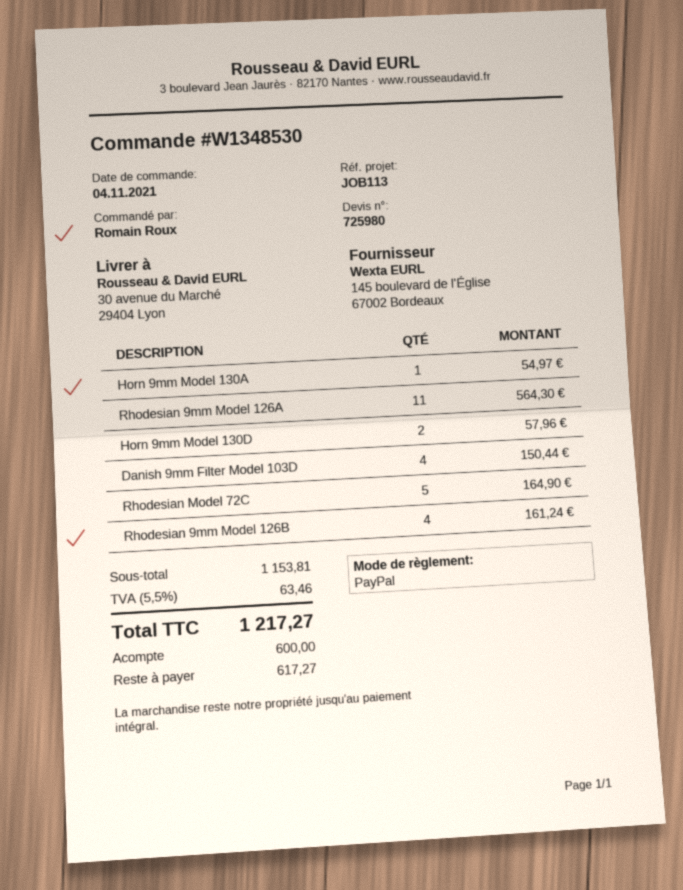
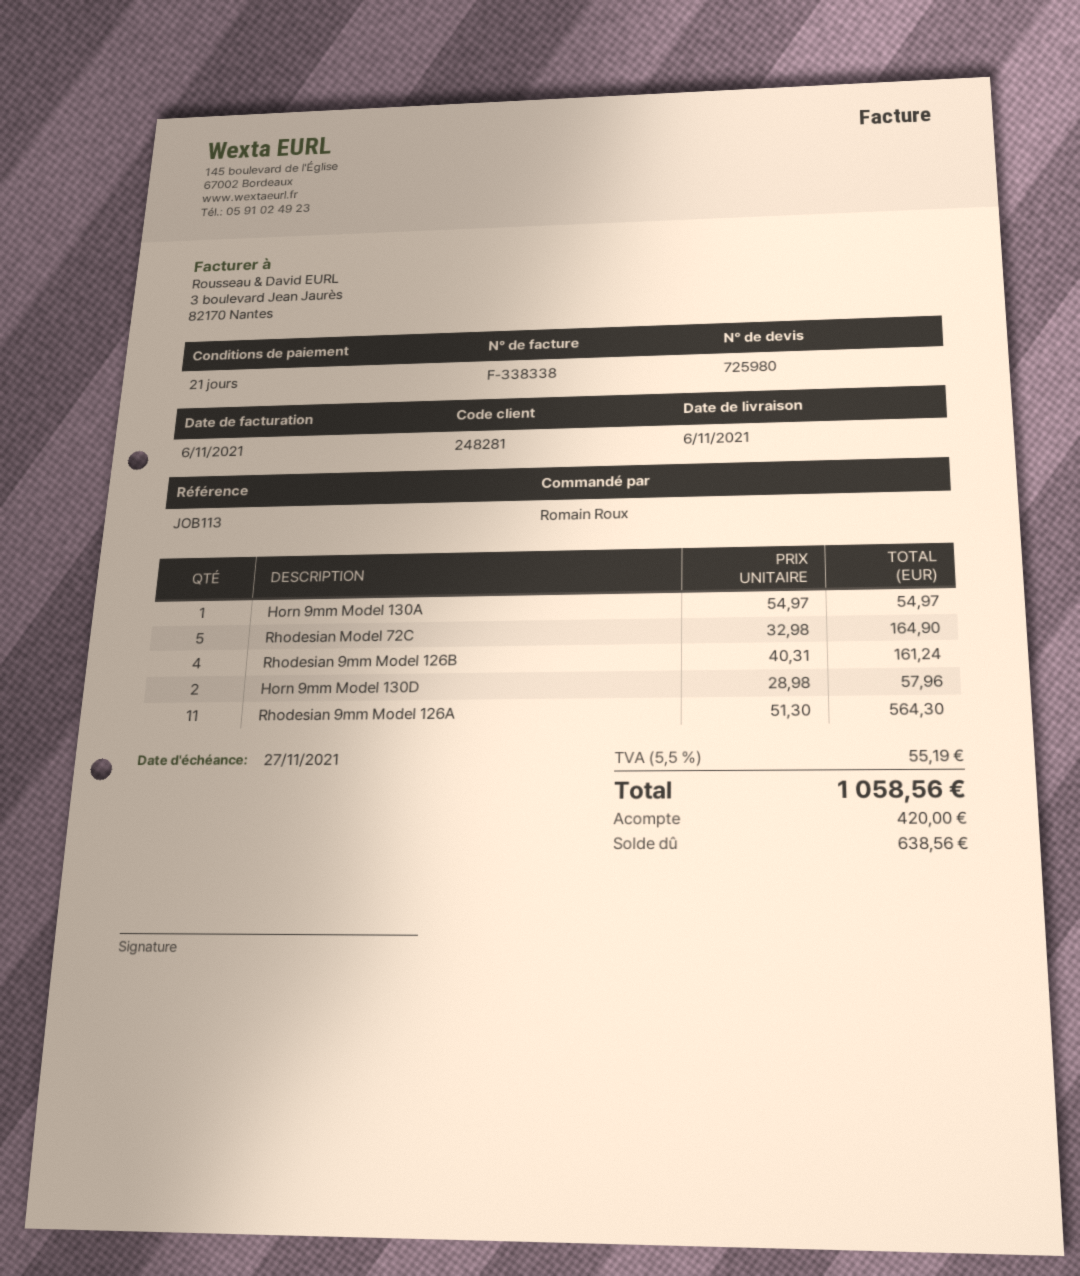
Danish 9mm Filter Model 103D: 4 for 150.44 -> none
tax: 5.5% = 63.46 -> 5.5% = 55.19
total: 1217.27 -> 1058.56
deposit: 600.00 -> 420.00
balance: 617.27 -> 638.56

